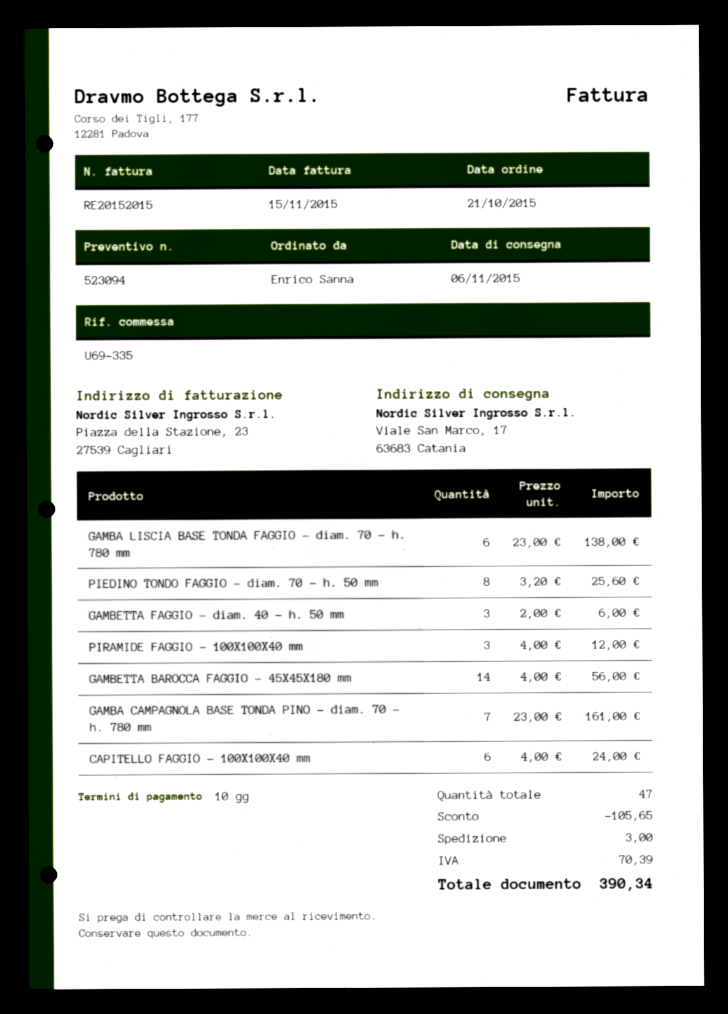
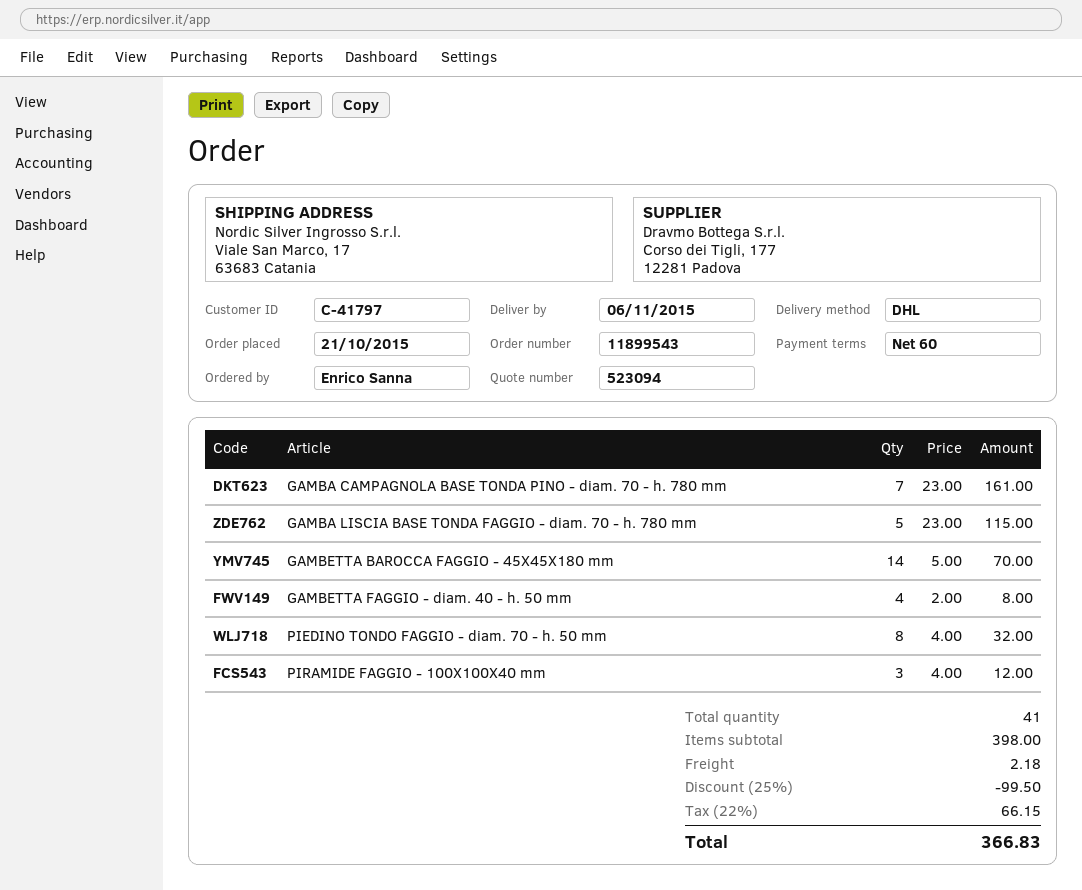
payment terms: 10 days -> 60 days
GAMBA LISCIA BASE TONDA FAGGIO - diam. 70 - h. 780 mm: 6 x 23.00 = 138.00 -> 5 x 23.00 = 115.00
PIEDINO TONDO FAGGIO - diam. 70 - h. 50 mm: 8 x 3.20 = 25.60 -> 8 x 4.00 = 32.00
GAMBETTA FAGGIO - diam. 40 - h. 50 mm: 3 x 2.00 = 6.00 -> 4 x 2.00 = 8.00
GAMBETTA BAROCCA FAGGIO - 45X45X180 mm: 14 x 4.00 = 56.00 -> 14 x 5.00 = 70.00
CAPITELLO FAGGIO - 100X100X40 mm: 6 x 4.00 = 24.00 -> none
total quantity: 47 -> 41
discount: 105.65 -> 99.50
shipping: 3.00 -> 2.18
tax: 70.39 -> 66.15
total: 390.34 -> 366.83

